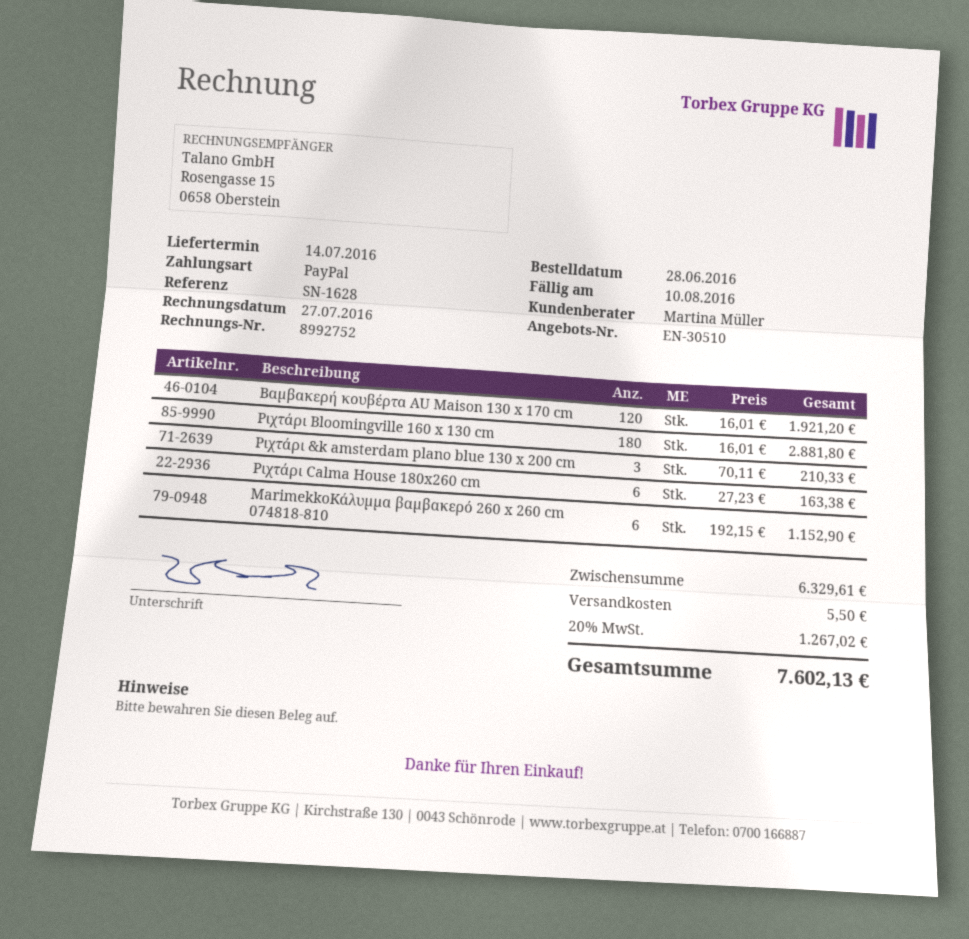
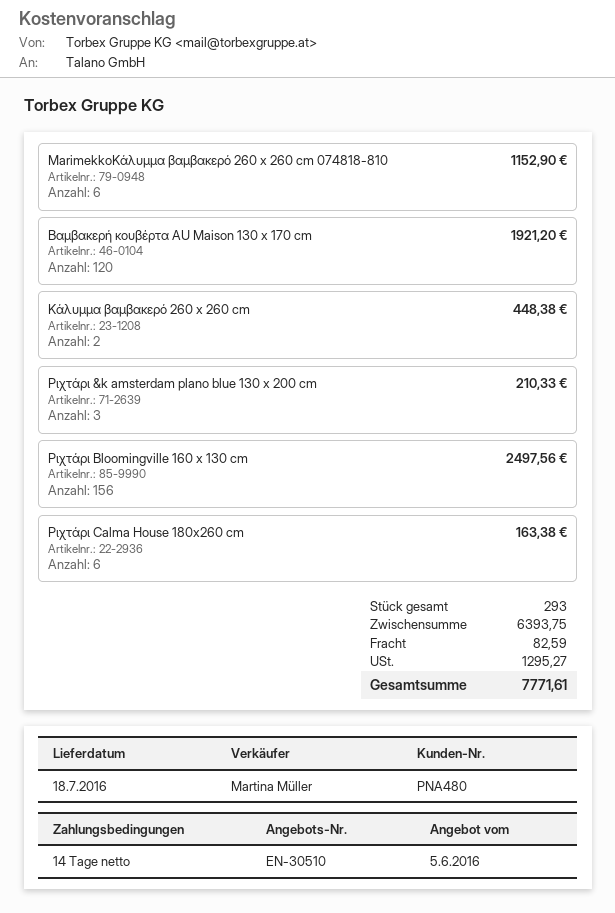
delivery date: 2016-07-14 -> 2016-07-18
Ριχτάρι Bloomingville 160 x 130 cm: 180 for 2881.80 -> 156 for 2497.56
Κάλυμμα βαμβακερό 260 x 260 cm: none -> 2 for 448.38
subtotal: 6329.61 -> 6393.75
shipping: 5.50 -> 82.59
tax: 1267.02 -> 1295.27
total: 7602.13 -> 7771.61

